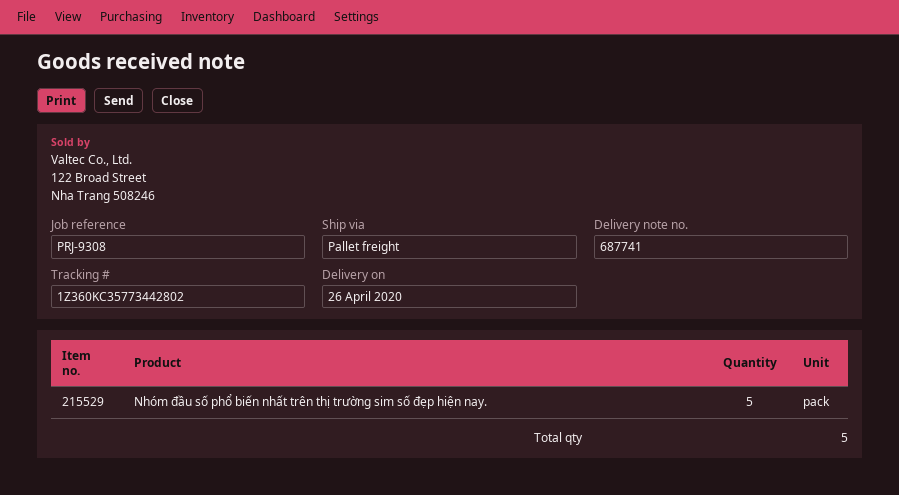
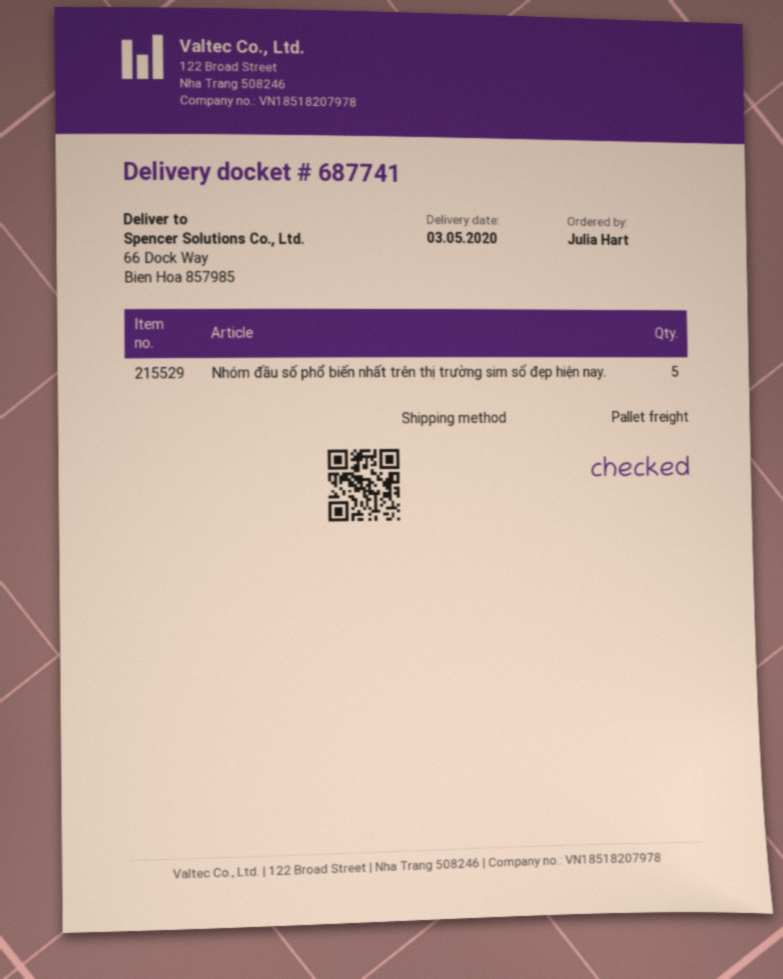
delivery date: 2020-04-26 -> 2020-05-03

